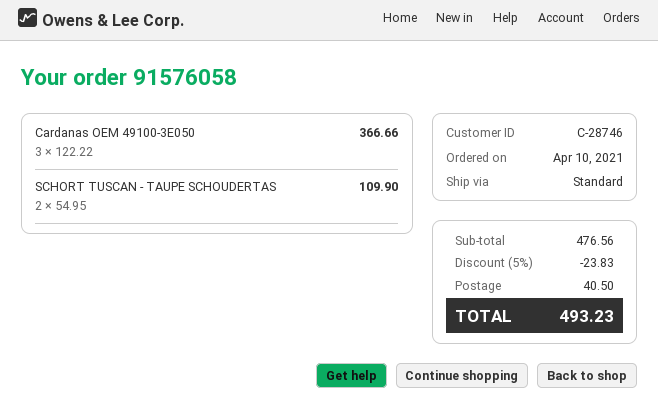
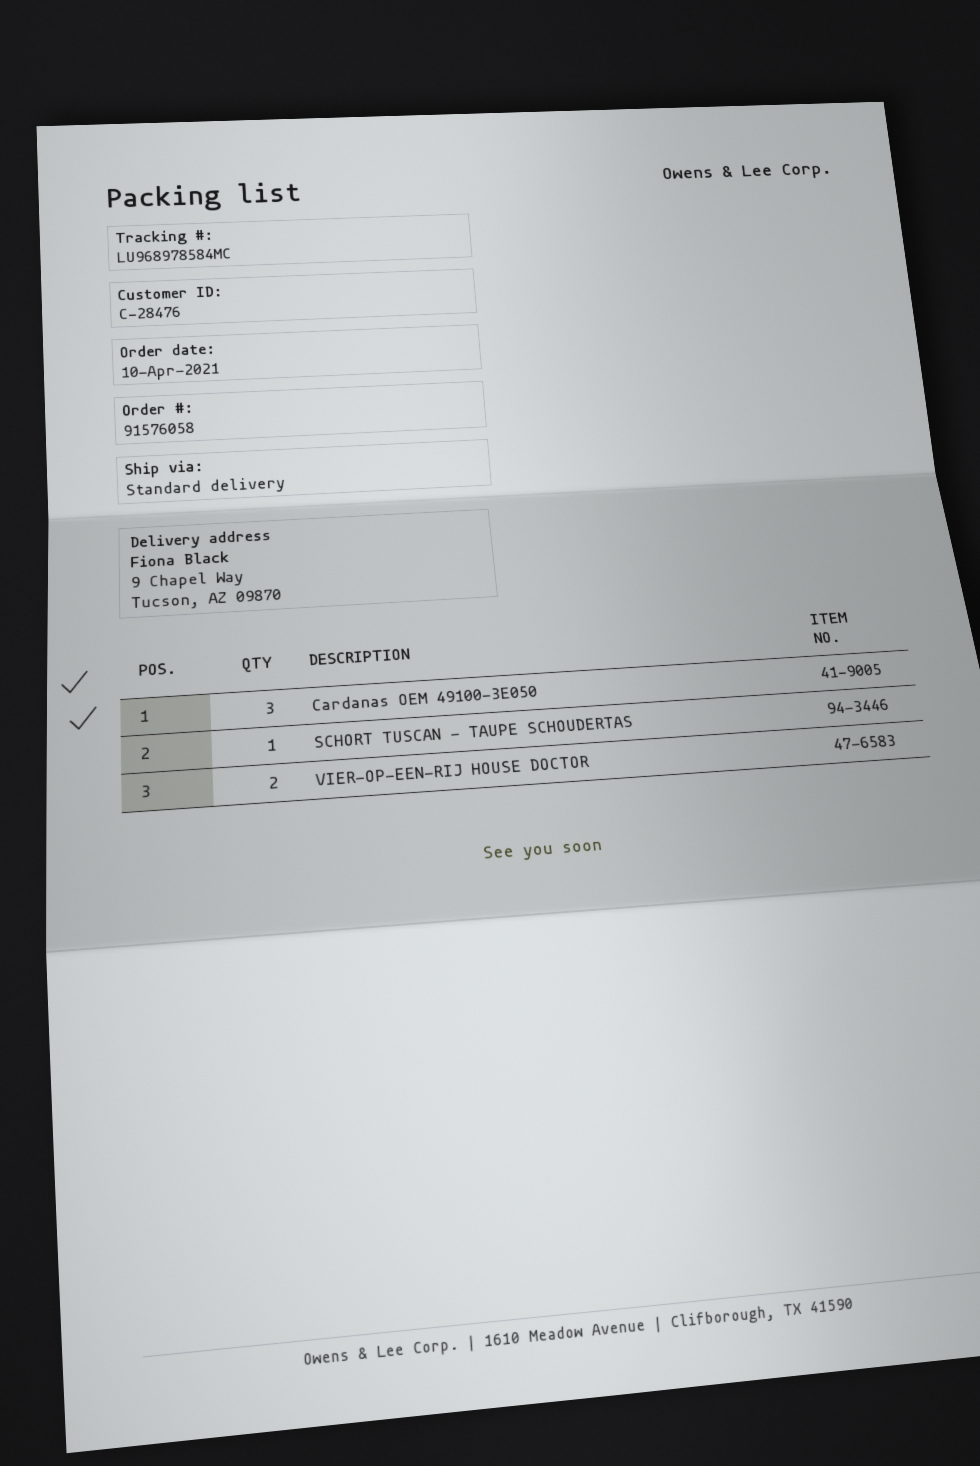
customer number: C-28746 -> C-28476
SCHORT TUSCAN - TAUPE SCHOUDERTAS: 2 -> 1
VIER-OP-EEN-RIJ HOUSE DOCTOR: none -> 2

